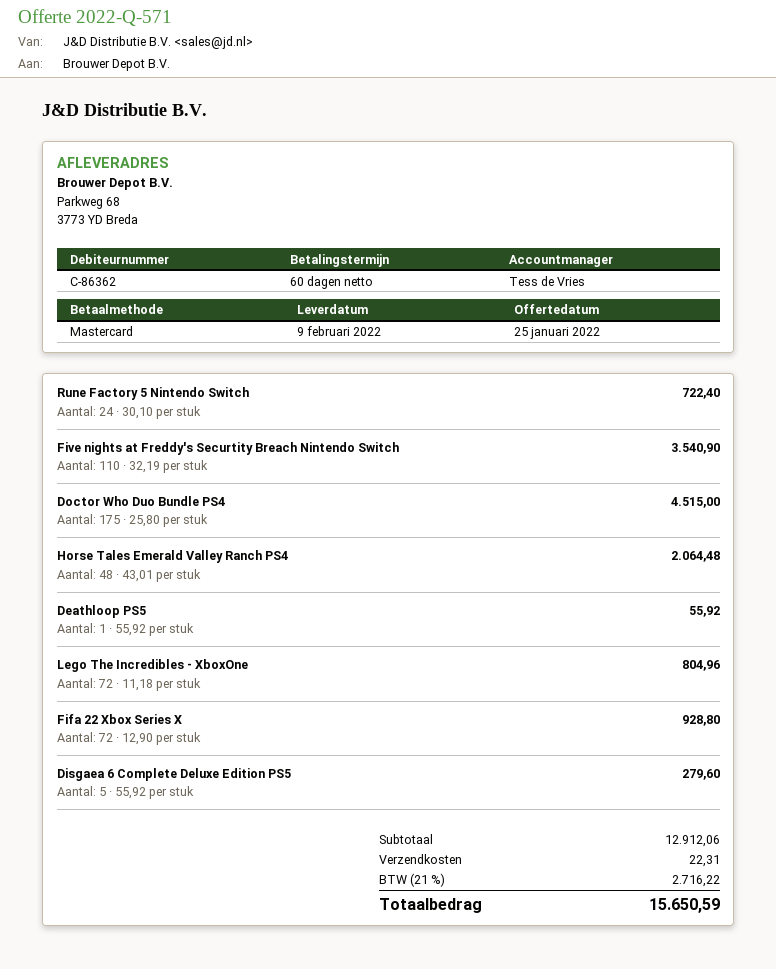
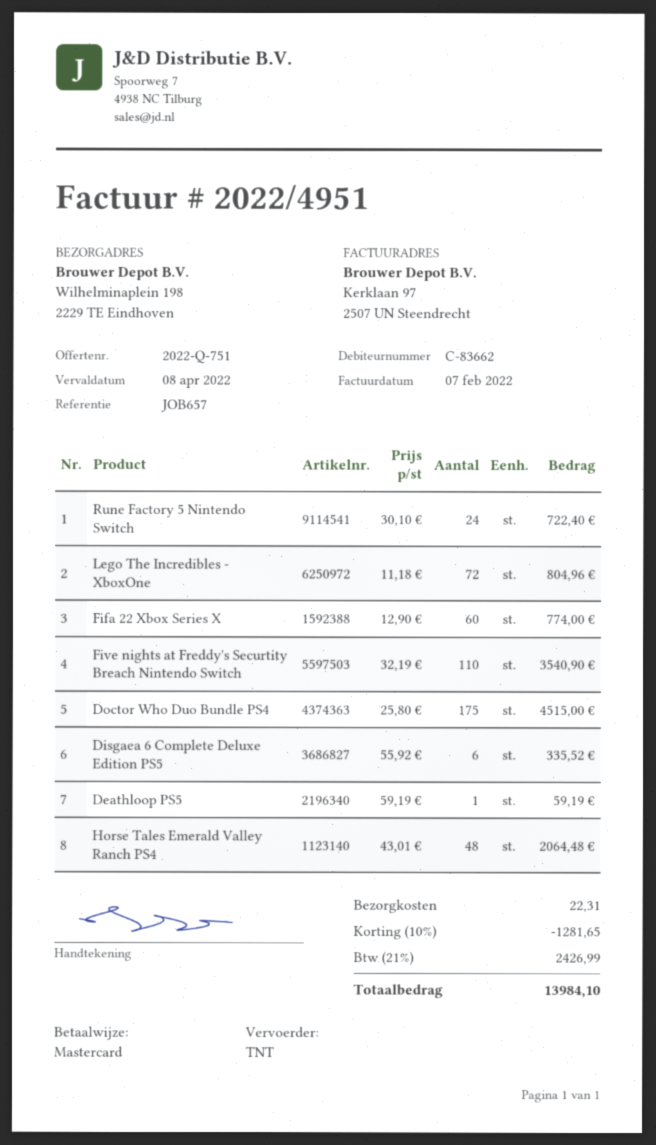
quote number: 2022-Q-571 -> 2022-Q-751
customer number: C-86362 -> C-83662
ship to: Parkweg 68, 3773 YD Breda -> Wilhelminaplein 198, 2229 TE Eindhoven
Deathloop PS5: 1 x 55.92 = 55.92 -> 1 x 59.19 = 59.19
Fifa 22 Xbox Series X: 72 x 12.90 = 928.80 -> 60 x 12.90 = 774.00
Disgaea 6 Complete Deluxe Edition PS5: 5 x 55.92 = 279.60 -> 6 x 55.92 = 335.52
discount: none -> 10% = 1281.65
tax: 21% = 2716.22 -> 21% = 2426.99
total: 15650.59 -> 13984.10

